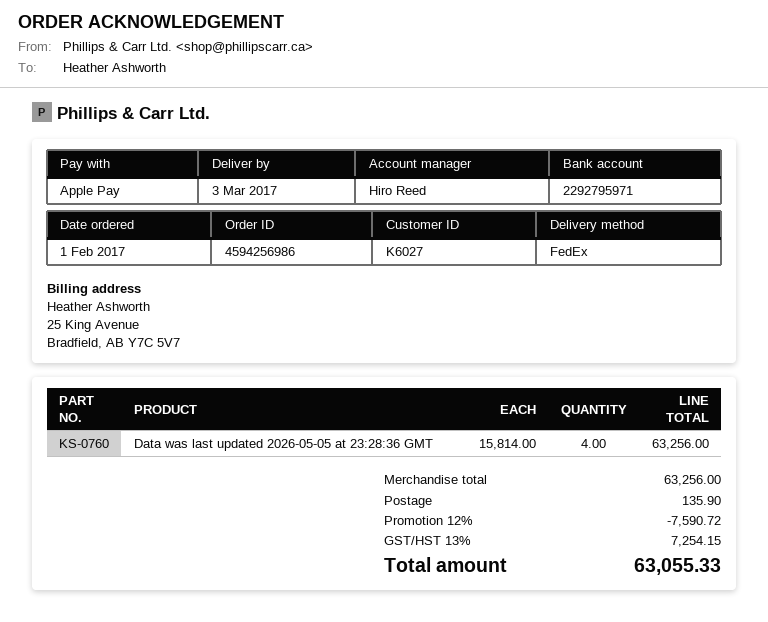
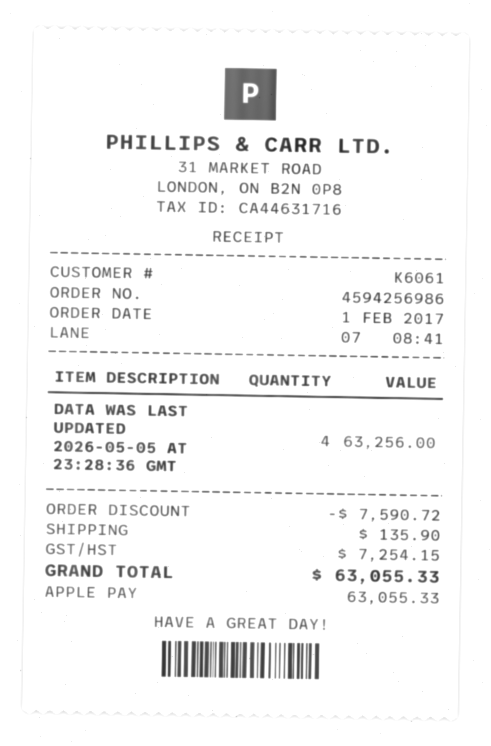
customer number: K6027 -> K6061

